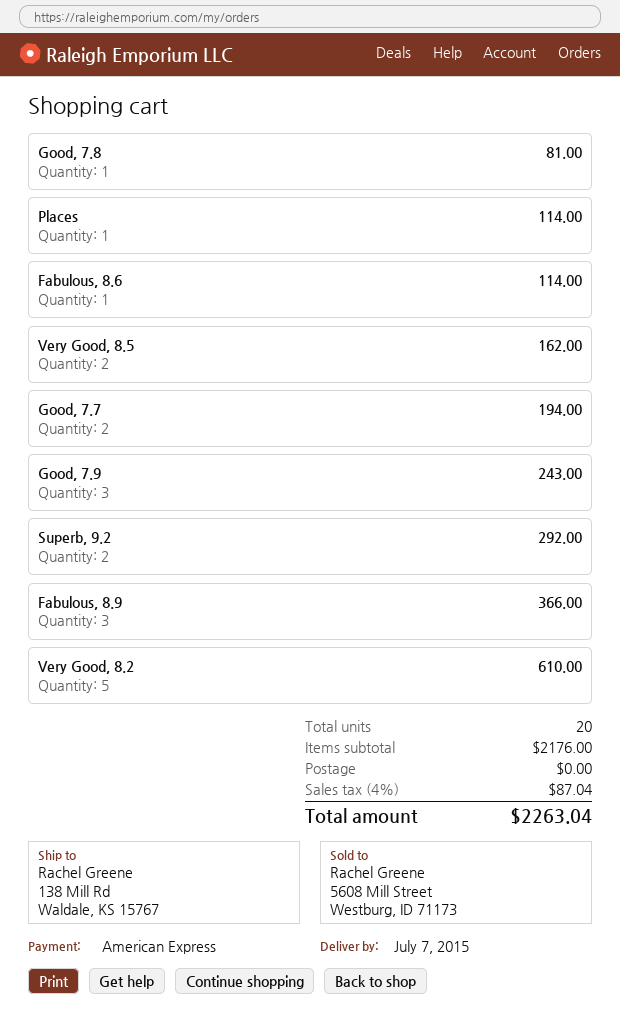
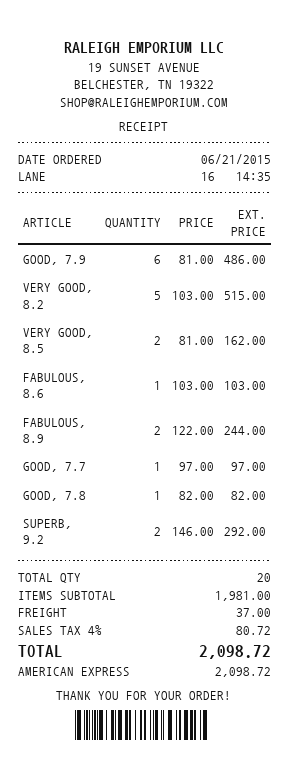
Good, 7.8: 1 for 81.00 -> 1 for 82.00
Places: 1 for 114.00 -> none
Fabulous, 8.6: 1 for 114.00 -> 1 for 103.00
Good, 7.7: 2 for 194.00 -> 1 for 97.00
Good, 7.9: 3 for 243.00 -> 6 for 486.00
Fabulous, 8.9: 3 for 366.00 -> 2 for 244.00
Very Good, 8.2: 5 for 610.00 -> 5 for 515.00
subtotal: 2176.00 -> 1981.00
shipping: 0.00 -> 37.00
tax: 4% = 87.04 -> 4% = 80.72
total: 2263.04 -> 2098.72

